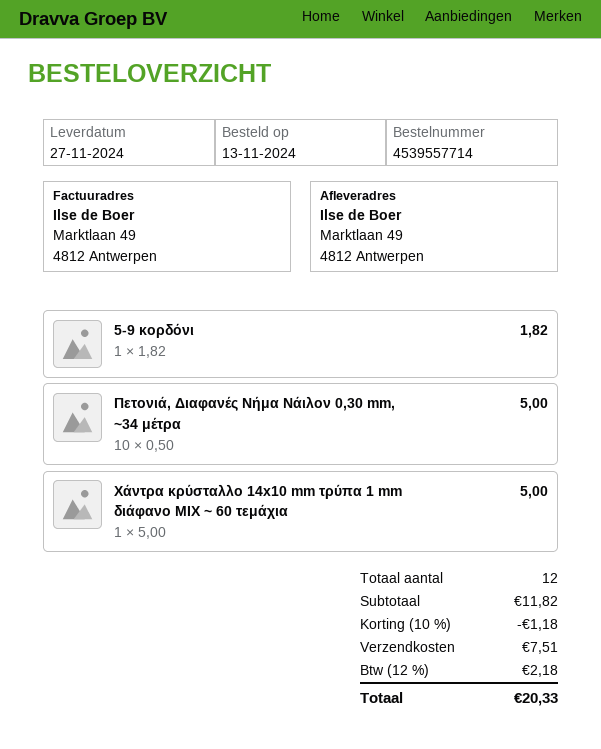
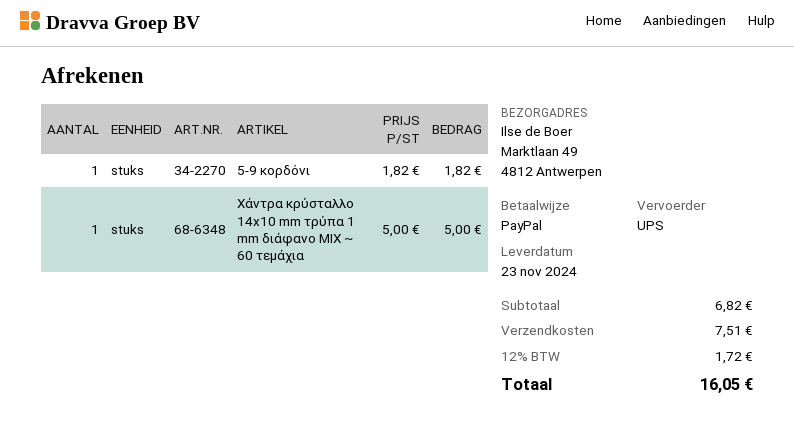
delivery date: 2024-11-27 -> 2024-11-23
Πετονιά, Διαφανές Νήμα Νάιλον 0,30 mm, ~34 μέτρα: 10 x 0.50 = 5.00 -> none
subtotal: 11.82 -> 6.82
discount: 10% = 1.18 -> none
tax: 12% = 2.18 -> 12% = 1.72
total: 20.33 -> 16.05

